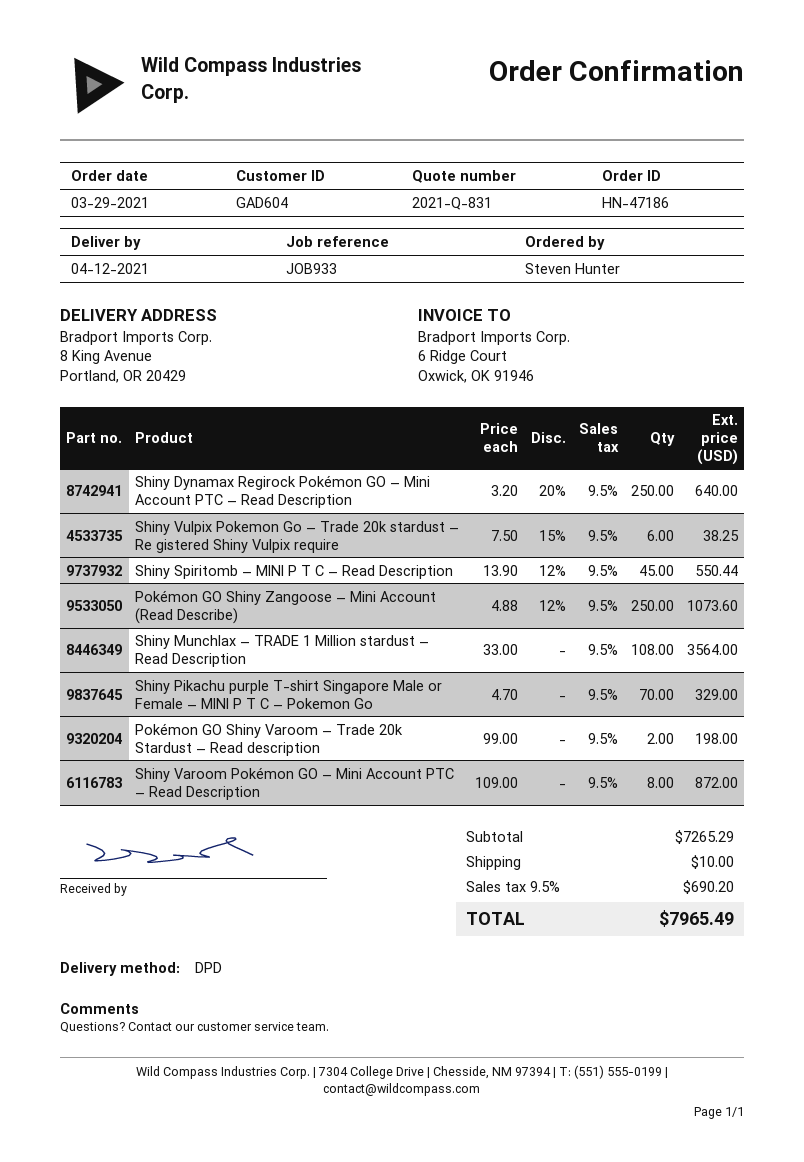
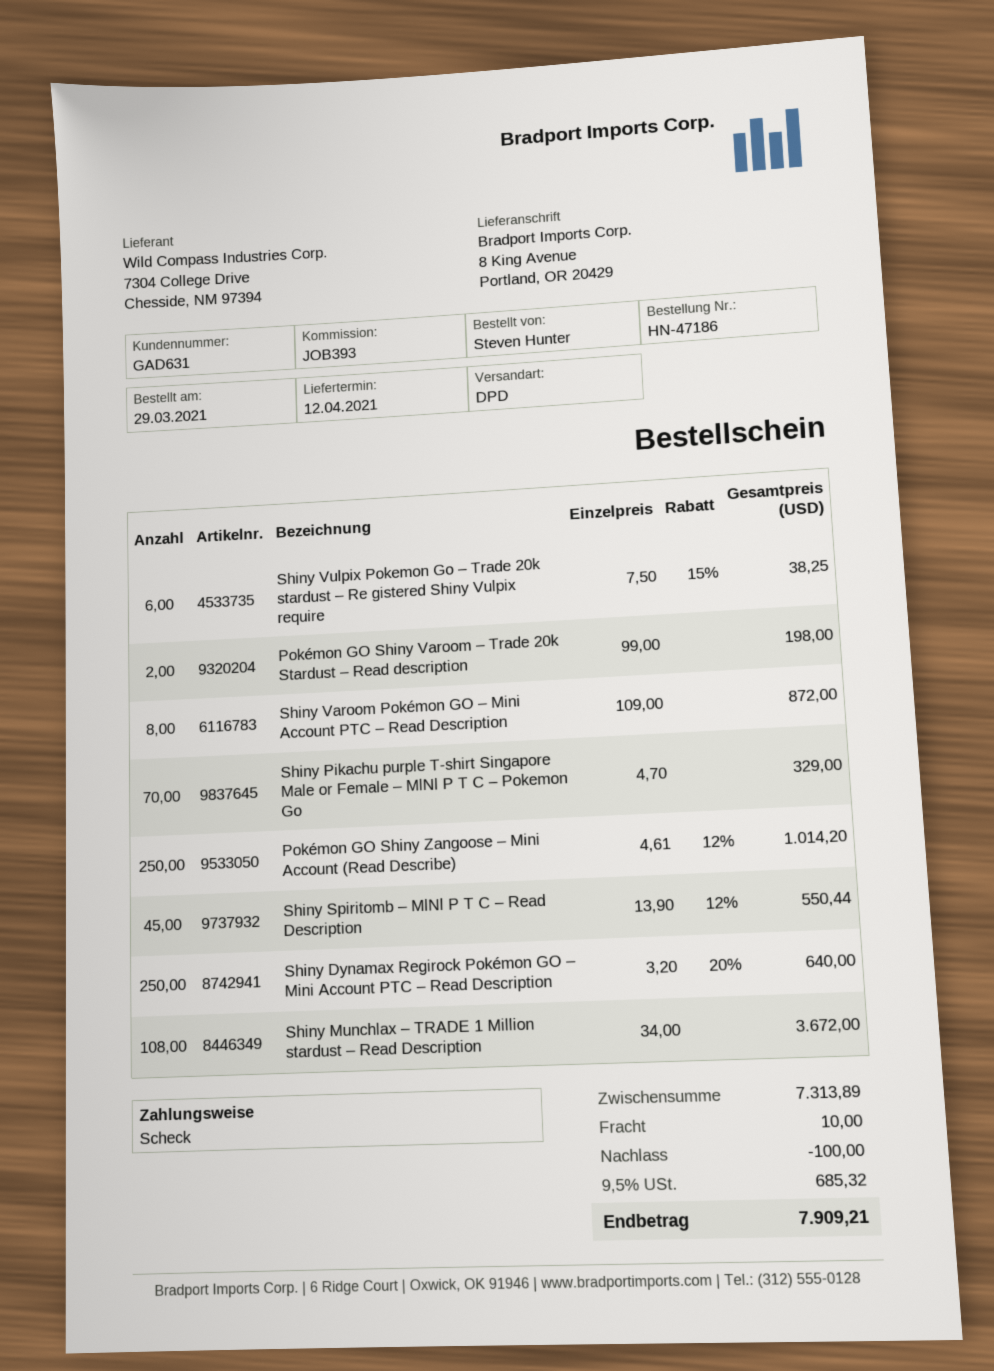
customer number: GAD604 -> GAD631
reference: JOB933 -> JOB393
Pokémon GO Shiny Zangoose – Mini Account (Read Describe): 250 x 4.88 - 12% = 1073.60 -> 250 x 4.61 - 12% = 1014.20
Shiny Munchlax – TRADE 1 Million stardust – Read Description: 108 x 33.00 = 3564.00 -> 108 x 34.00 = 3672.00
subtotal: 7265.29 -> 7313.89
discount: none -> 100.00
tax: 9.5% = 690.20 -> 9.5% = 685.32
total: 7965.49 -> 7909.21

